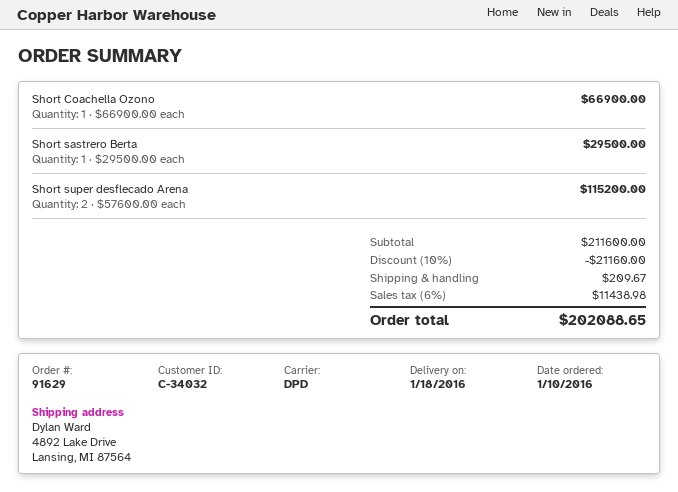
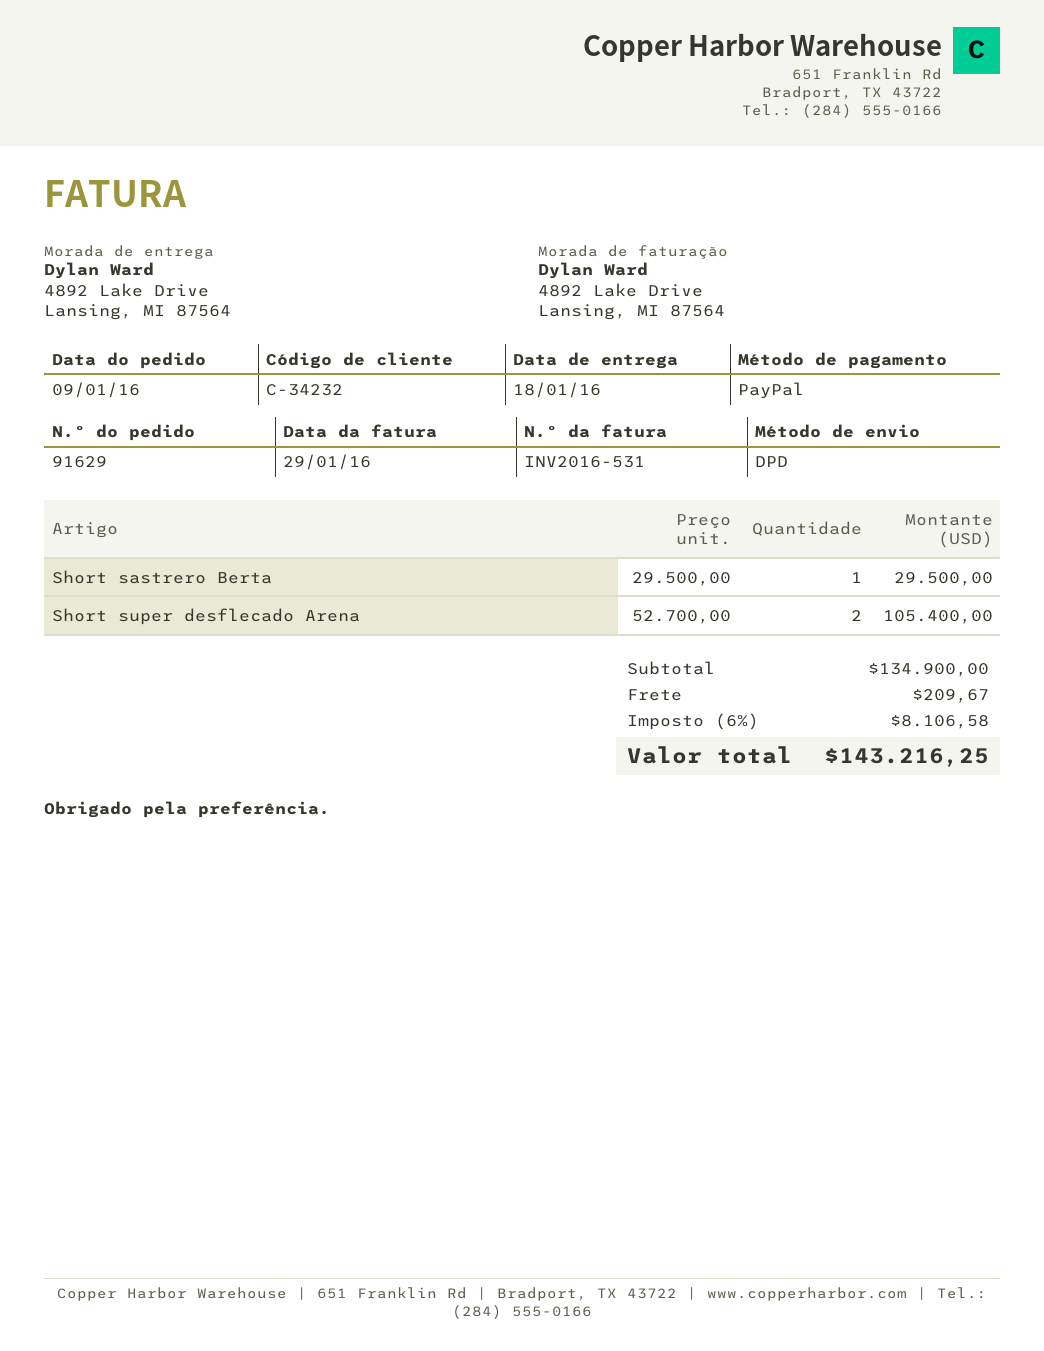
order date: 2016-01-10 -> 2016-01-09
customer number: C-34032 -> C-34232
Short Coachella Ozono: 1 x 66900.00 = 66900.00 -> none
Short super desflecado Arena: 2 x 57600.00 = 115200.00 -> 2 x 52700.00 = 105400.00
subtotal: 211600.00 -> 134900.00
discount: 10% = 21160.00 -> none
tax: 6% = 11438.98 -> 6% = 8106.58
total: 202088.65 -> 143216.25

